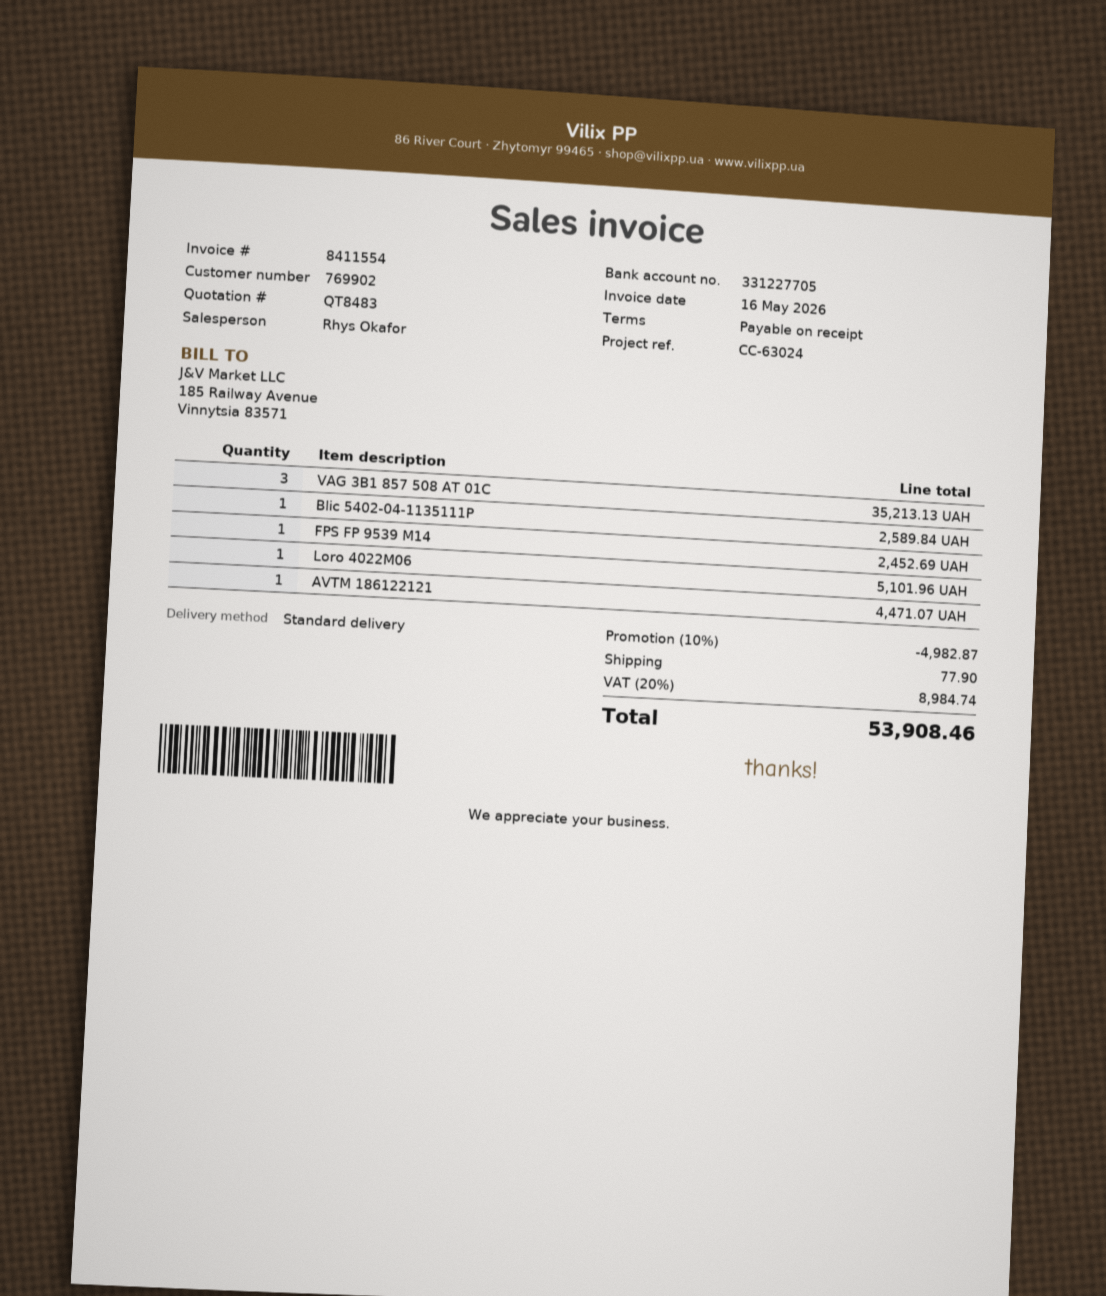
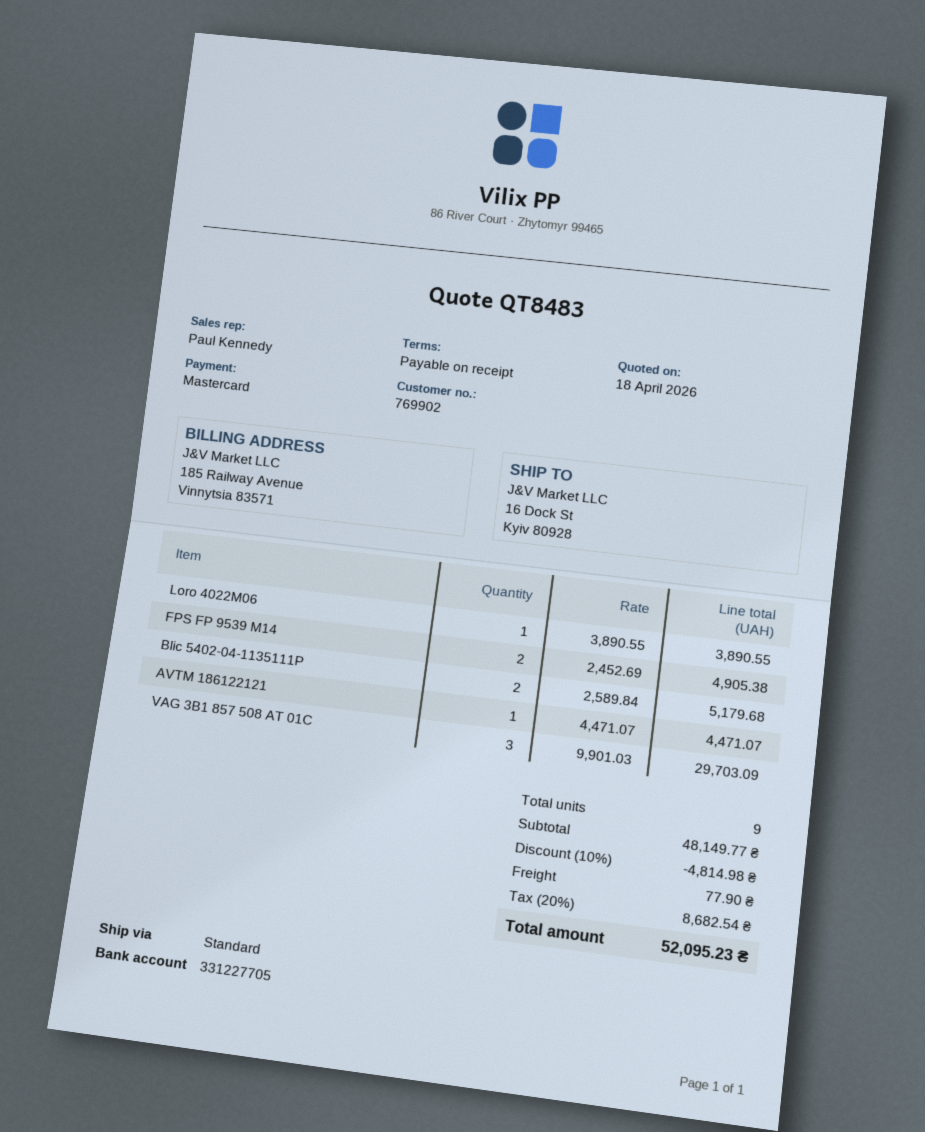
sales rep: Rhys Okafor -> Paul Kennedy
VAG 3B1 857 508 AT 01C: 3 for 35213.13 -> 3 for 29703.09
Blic 5402-04-1135111P: 1 for 2589.84 -> 2 for 5179.68
FPS FP 9539 M14: 1 for 2452.69 -> 2 for 4905.38
Loro 4022M06: 1 for 5101.96 -> 1 for 3890.55
discount: 10% = 4982.87 -> 10% = 4814.98
tax: 20% = 8984.74 -> 20% = 8682.54
total: 53908.46 -> 52095.23

